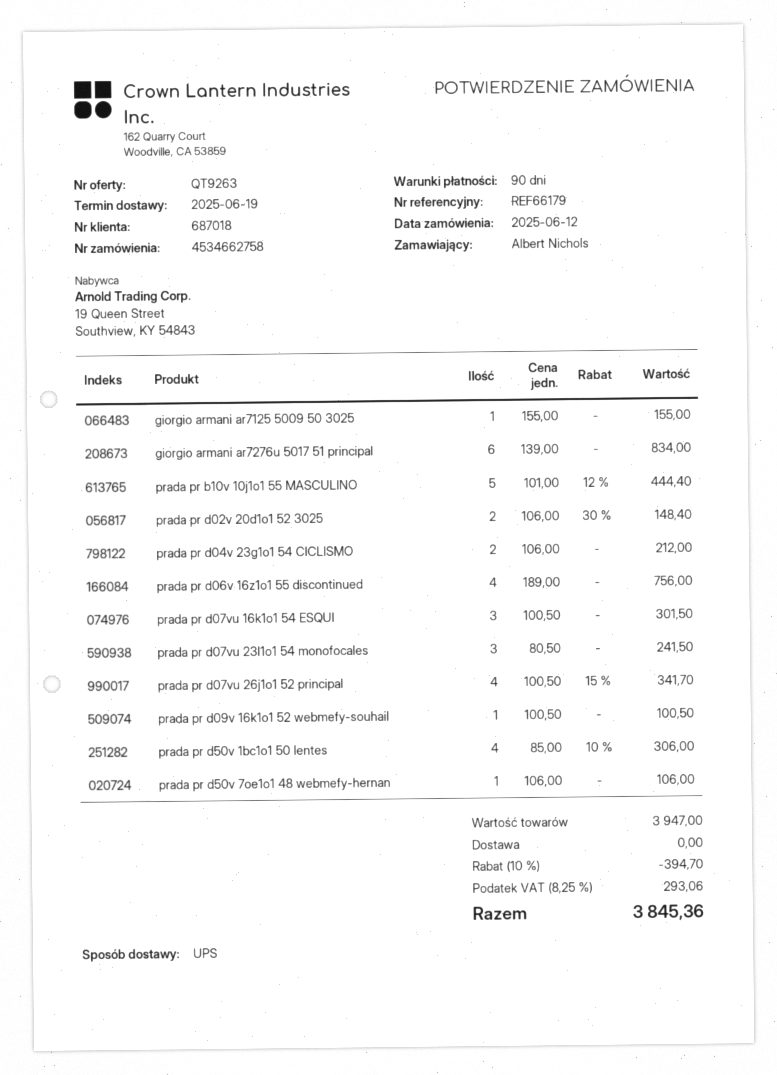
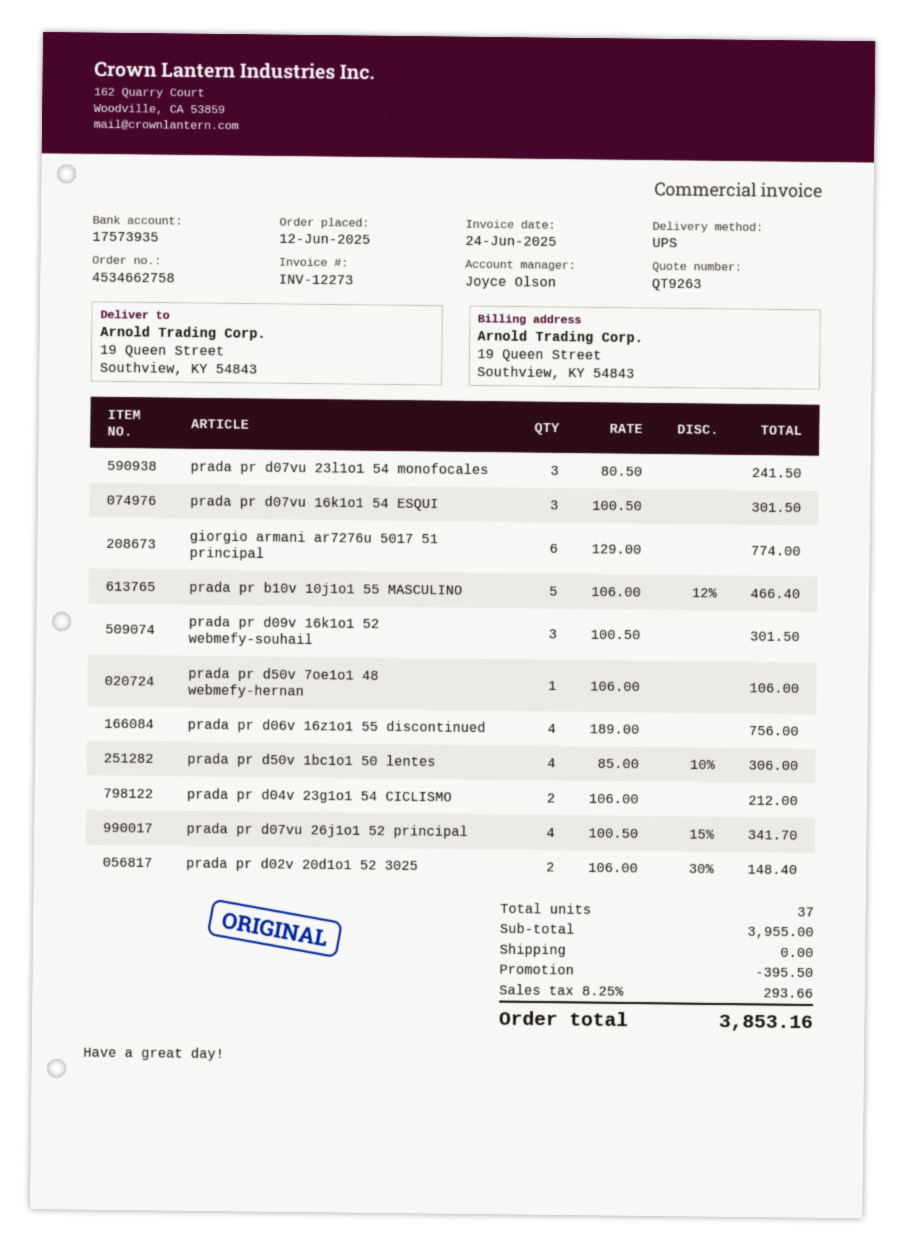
giorgio armani ar7125 5009 50 3025: 1 x 155.00 = 155.00 -> none
giorgio armani ar7276u 5017 51 principal: 6 x 139.00 = 834.00 -> 6 x 129.00 = 774.00
prada pr b10v 10j1o1 55 MASCULINO: 5 x 101.00 - 12% = 444.40 -> 5 x 106.00 - 12% = 466.40
prada pr d09v 16k1o1 52 webmefy-souhail: 1 x 100.50 = 100.50 -> 3 x 100.50 = 301.50
subtotal: 3947.00 -> 3955.00
discount: 394.70 -> 395.50
tax: 8.25% = 293.06 -> 8.25% = 293.66
total: 3845.36 -> 3853.16

